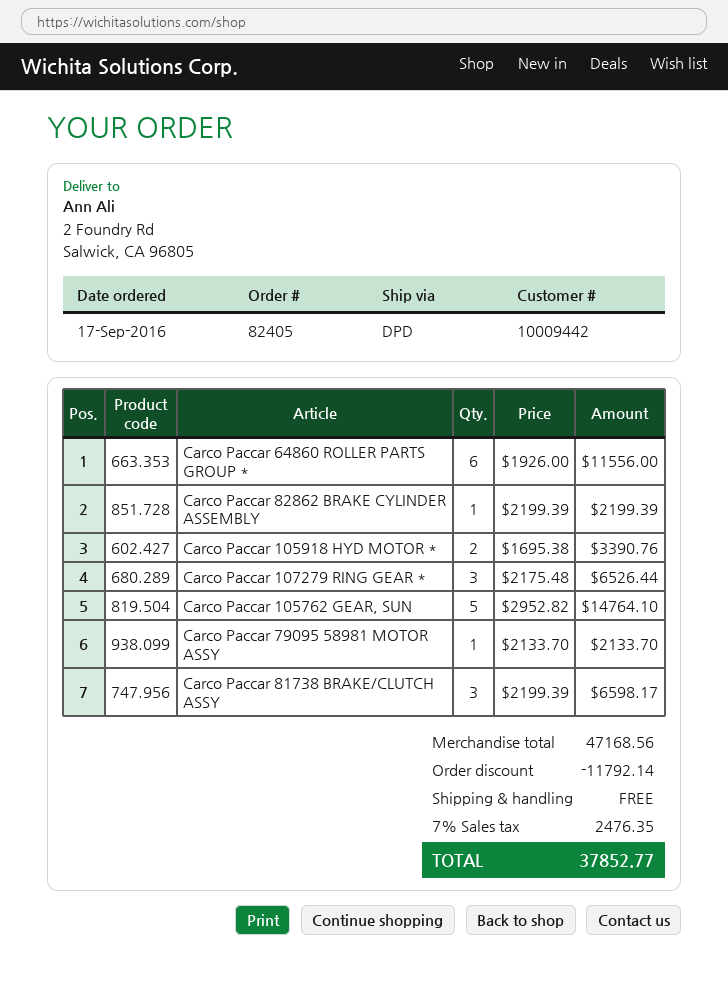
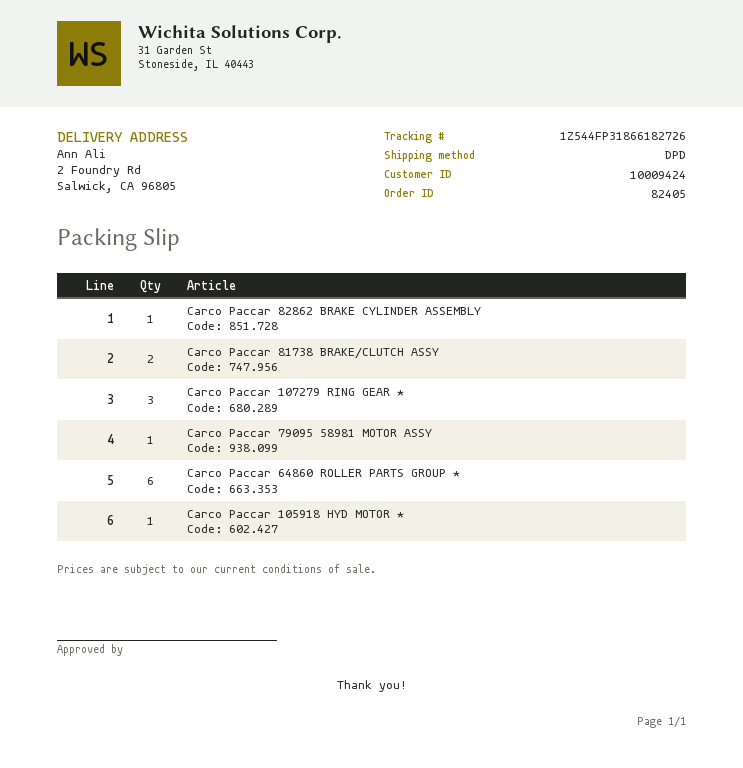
customer number: 10009442 -> 10009424
Carco Paccar 105918 HYD MOTOR *: 2 -> 1
Carco Paccar 105762 GEAR, SUN: 5 -> none
Carco Paccar 81738 BRAKE/CLUTCH ASSY: 3 -> 2

